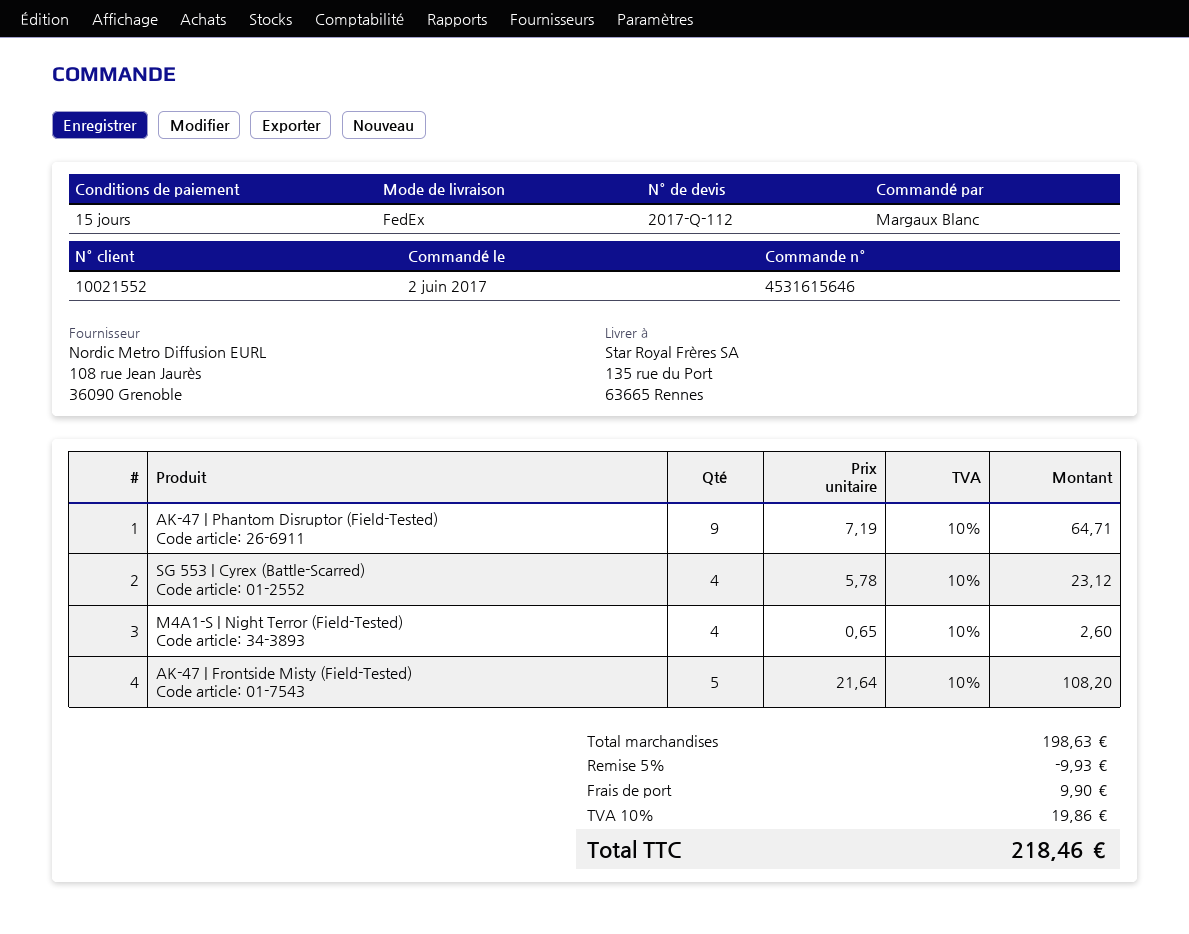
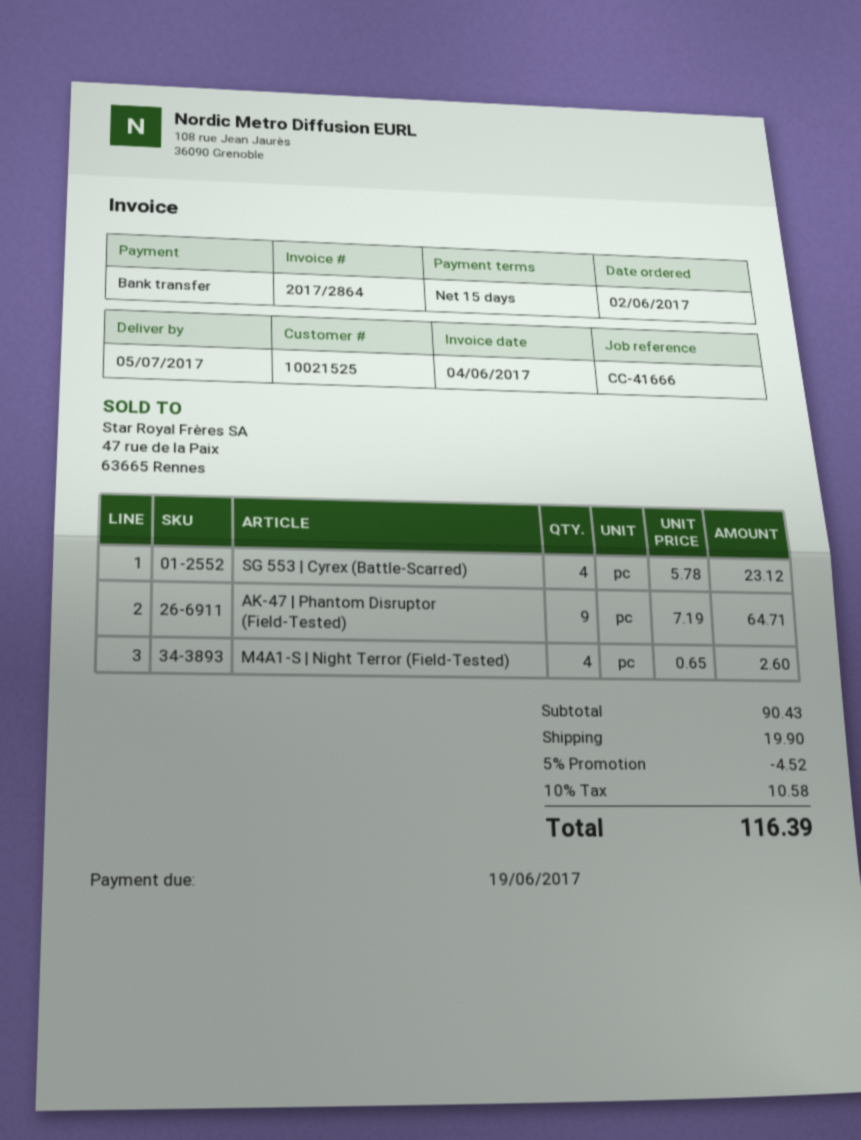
customer number: 10021552 -> 10021525
AK-47 | Frontside Misty (Field-Tested): 5 x 21.64 = 108.20 -> none
subtotal: 198.63 -> 90.43
discount: 5% = 9.93 -> 5% = 4.52
shipping: 9.90 -> 19.90
tax: 10% = 19.86 -> 10% = 10.58
total: 218.46 -> 116.39

